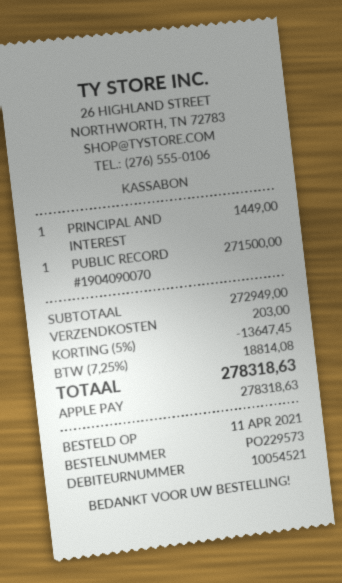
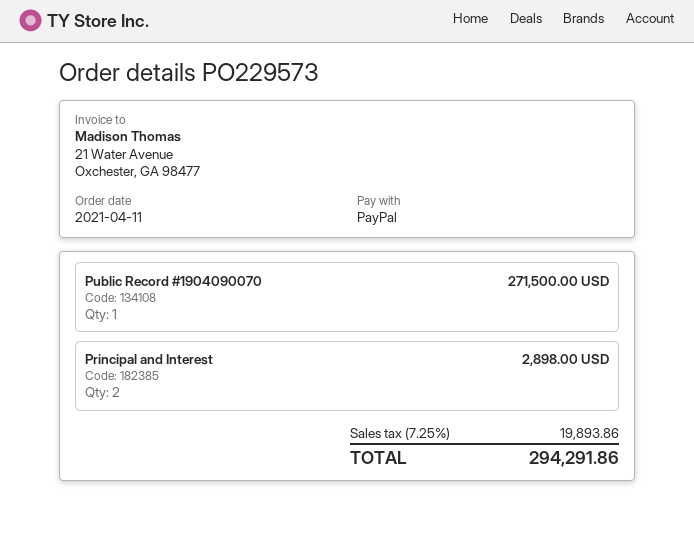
payment method: Apple Pay -> PayPal
PRINCIPAL AND INTEREST: 1 for 1449.00 -> 2 for 2898.00
discount: 5% = 13647.45 -> none
shipping: 203.00 -> none
tax: 7.25% = 18814.08 -> 7.25% = 19893.86
total: 278318.63 -> 294291.86

